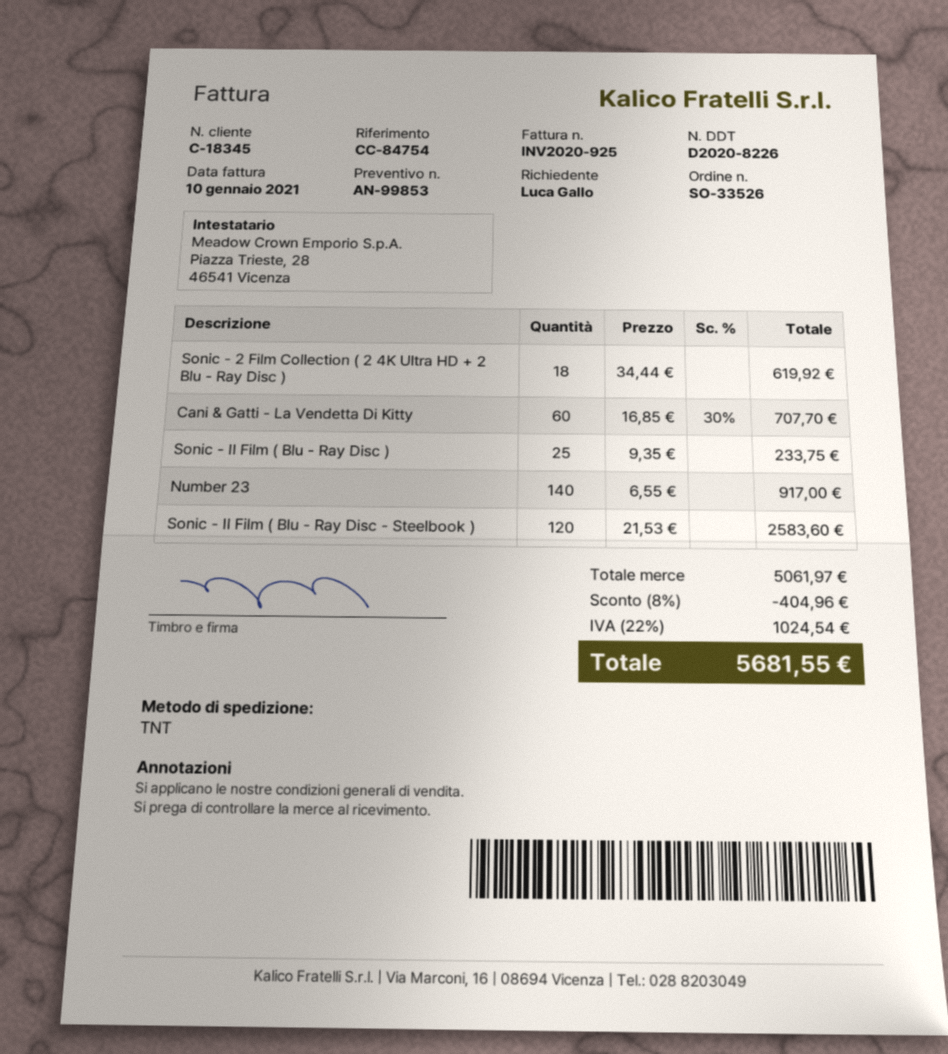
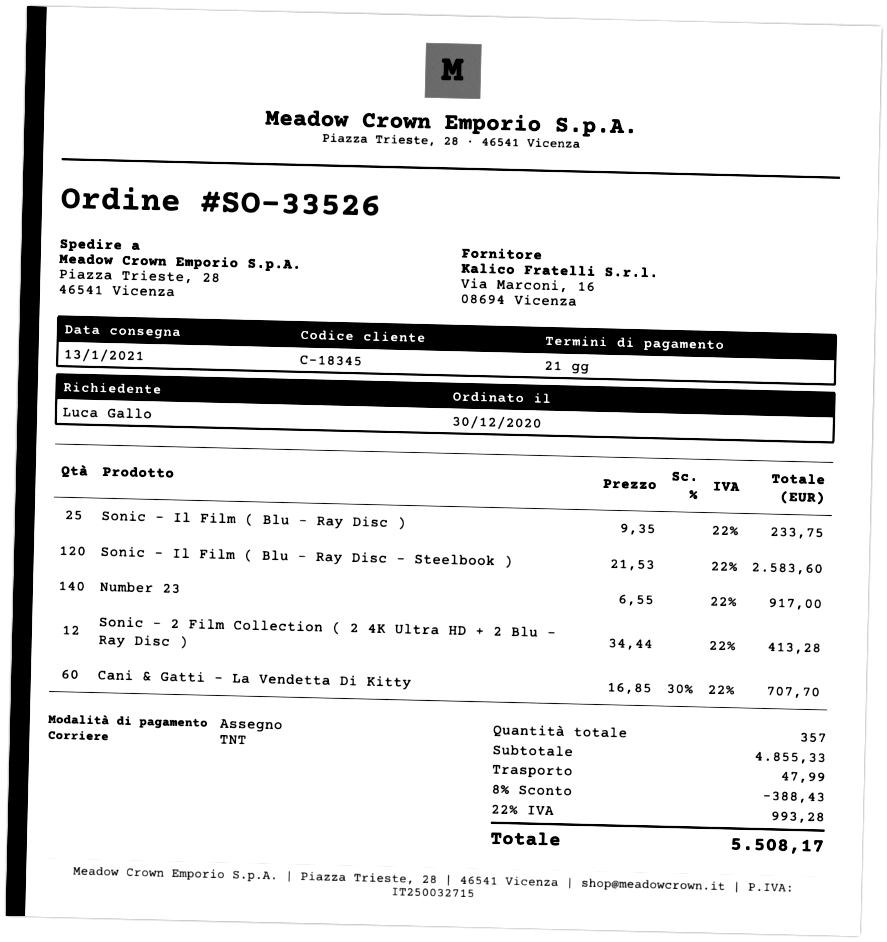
Sonic - 2 Film Collection ( 2 4K Ultra HD + 2 Blu - Ray Disc ): 18 x 34.44 = 619.92 -> 12 x 34.44 = 413.28
subtotal: 5061.97 -> 4855.33
discount: 8% = 404.96 -> 8% = 388.43
shipping: none -> 47.99
tax: 22% = 1024.54 -> 22% = 993.28
total: 5681.55 -> 5508.17

